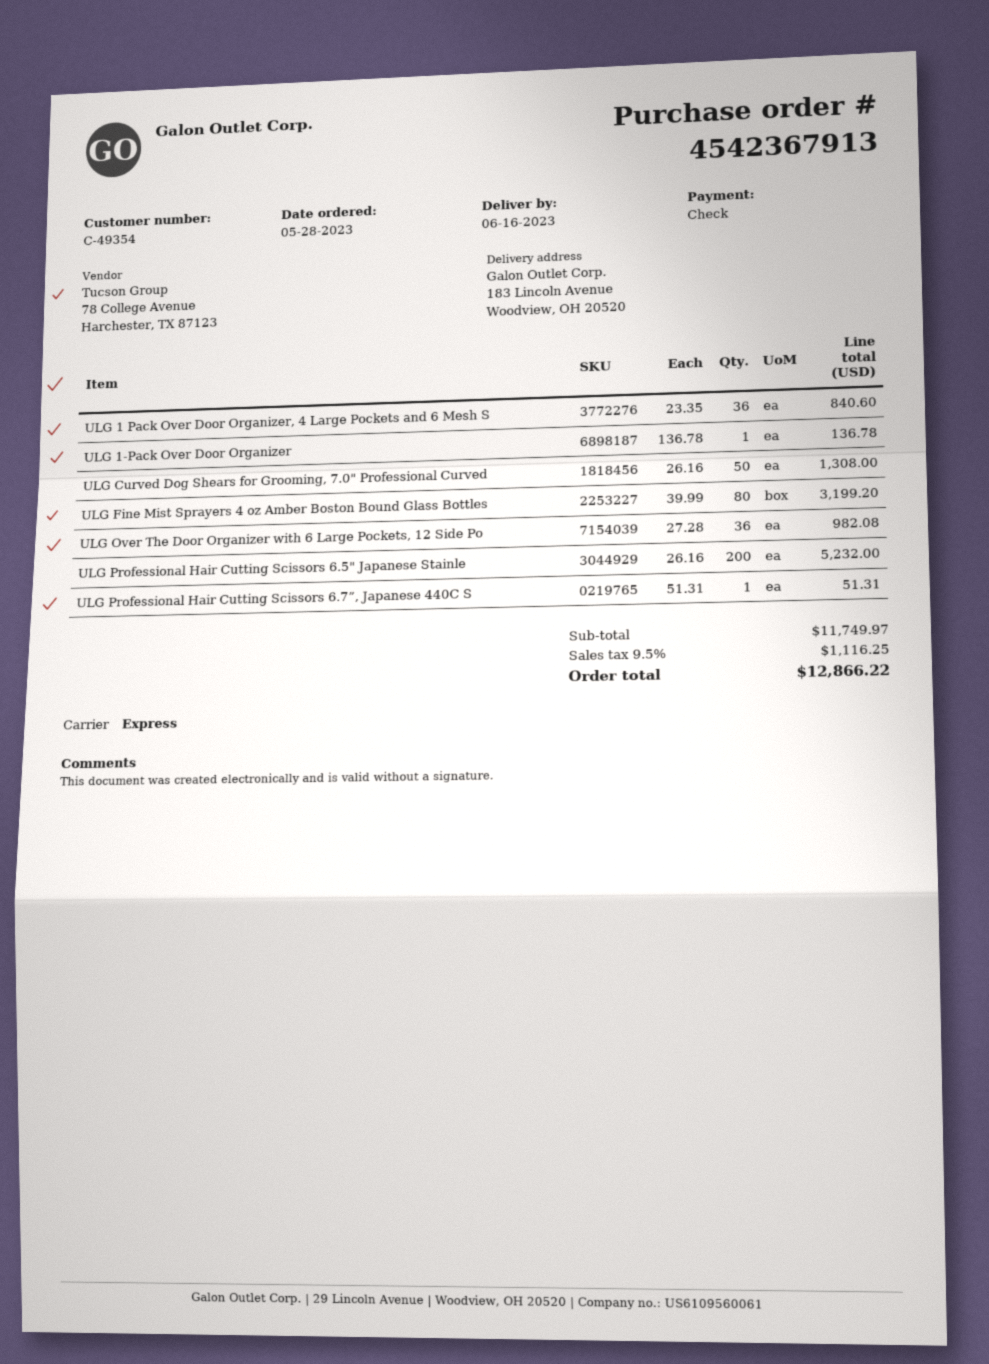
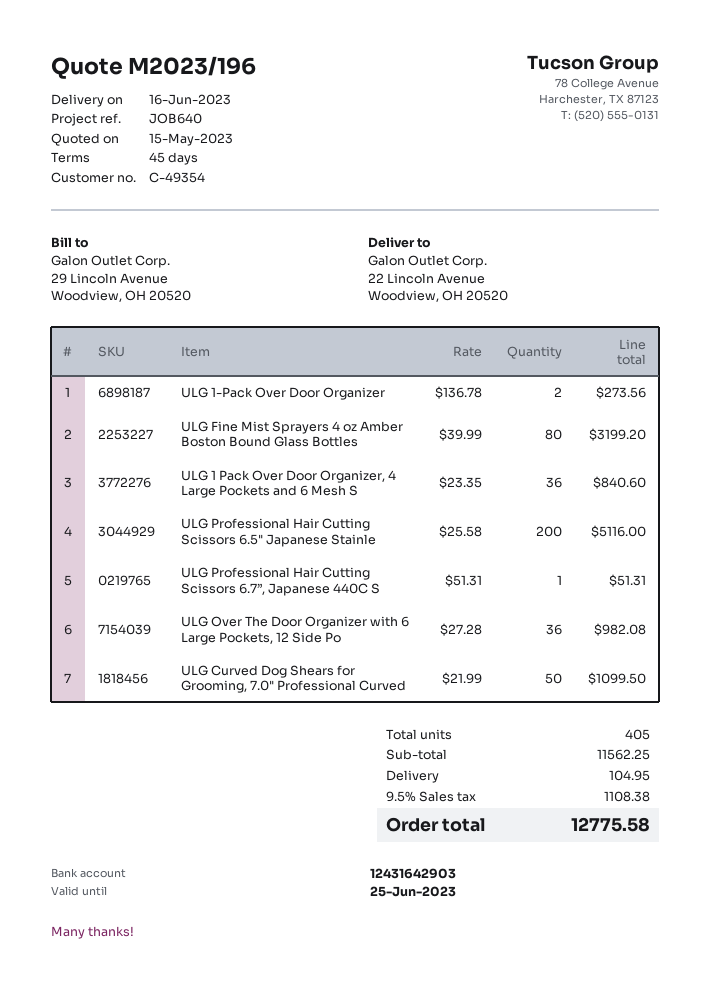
ship to: 183 Lincoln Avenue, Woodview, OH 20520 -> 22 Lincoln Avenue, Woodview, OH 20520
ULG 1-Pack Over Door Organizer: 1 x 136.78 = 136.78 -> 2 x 136.78 = 273.56
ULG Curved Dog Shears for Grooming, 7.0" Professional Curved: 50 x 26.16 = 1308.00 -> 50 x 21.99 = 1099.50
ULG Professional Hair Cutting Scissors 6.5" Japanese Stainle: 200 x 26.16 = 5232.00 -> 200 x 25.58 = 5116.00
subtotal: 11749.97 -> 11562.25
shipping: none -> 104.95
tax: 9.5% = 1116.25 -> 9.5% = 1108.38
total: 12866.22 -> 12775.58

